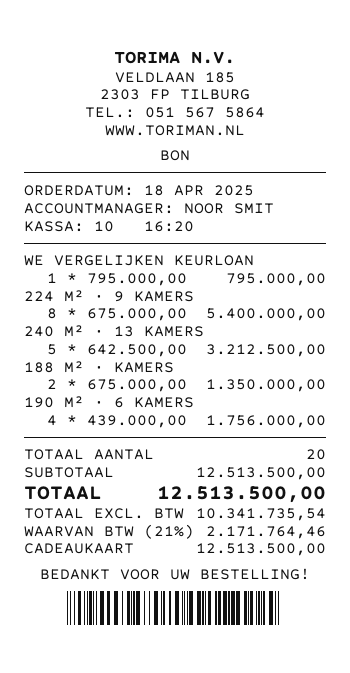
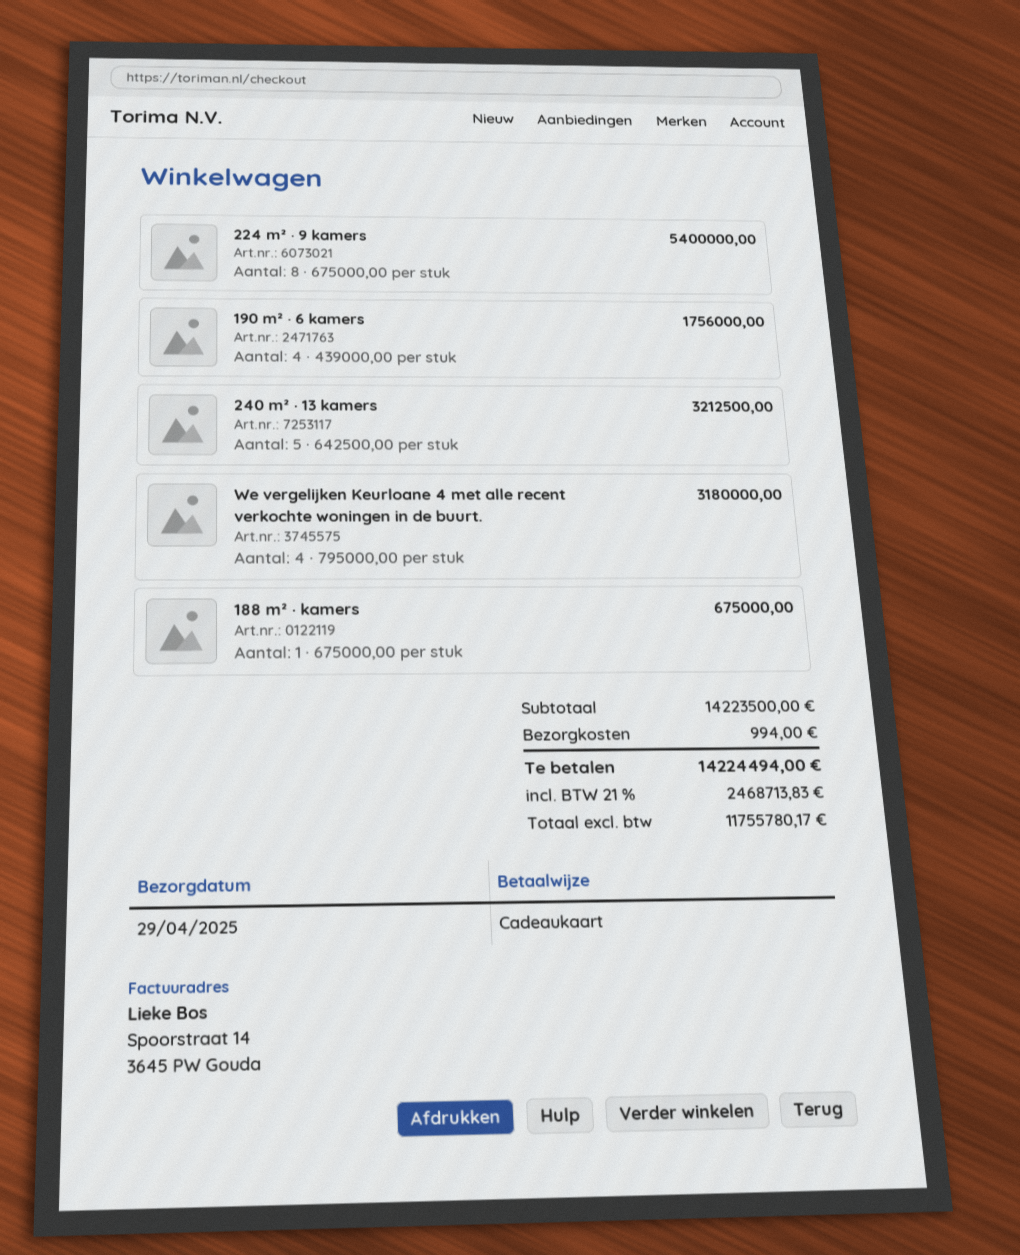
WE VERGELIJKEN KEURLOAN: 1 x 795000.00 = 795000.00 -> 4 x 795000.00 = 3180000.00
188 M² · KAMERS: 2 x 675000.00 = 1350000.00 -> 1 x 675000.00 = 675000.00
subtotal: 12513500.00 -> 14223500.00
shipping: none -> 994.00
net: 10341735.54 -> 11755780.17
tax: 21% = 2171764.46 -> 21% = 2468713.83
total: 12513500.00 -> 14224494.00

